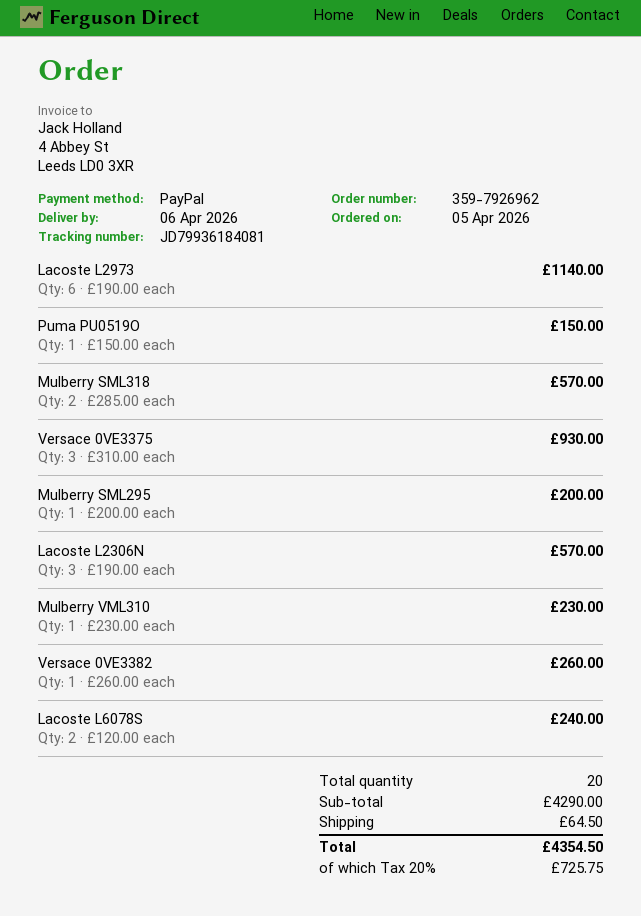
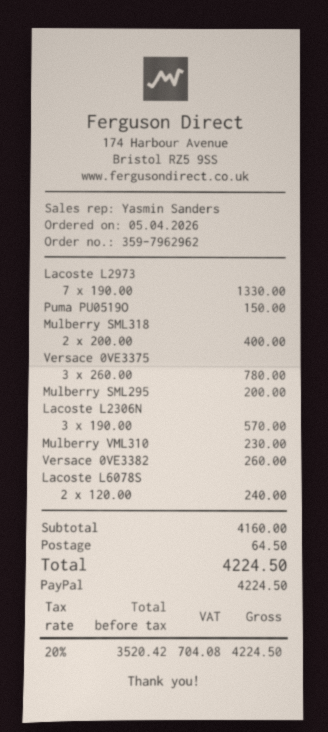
order number: 359-7926962 -> 359-7962962
Lacoste L2973: 6 x 190.00 = 1140.00 -> 7 x 190.00 = 1330.00
Mulberry SML318: 2 x 285.00 = 570.00 -> 2 x 200.00 = 400.00
Versace 0VE3375: 3 x 310.00 = 930.00 -> 3 x 260.00 = 780.00
subtotal: 4290.00 -> 4160.00
tax: 20% = 725.75 -> 20% = 704.08
total: 4354.50 -> 4224.50

